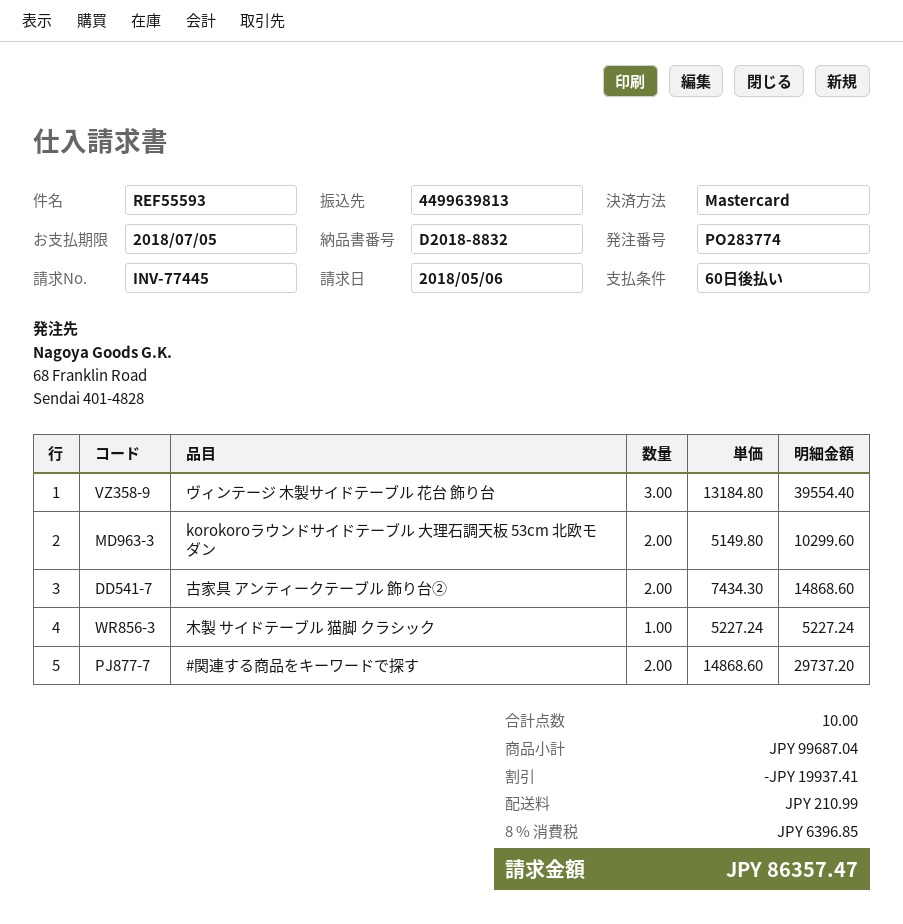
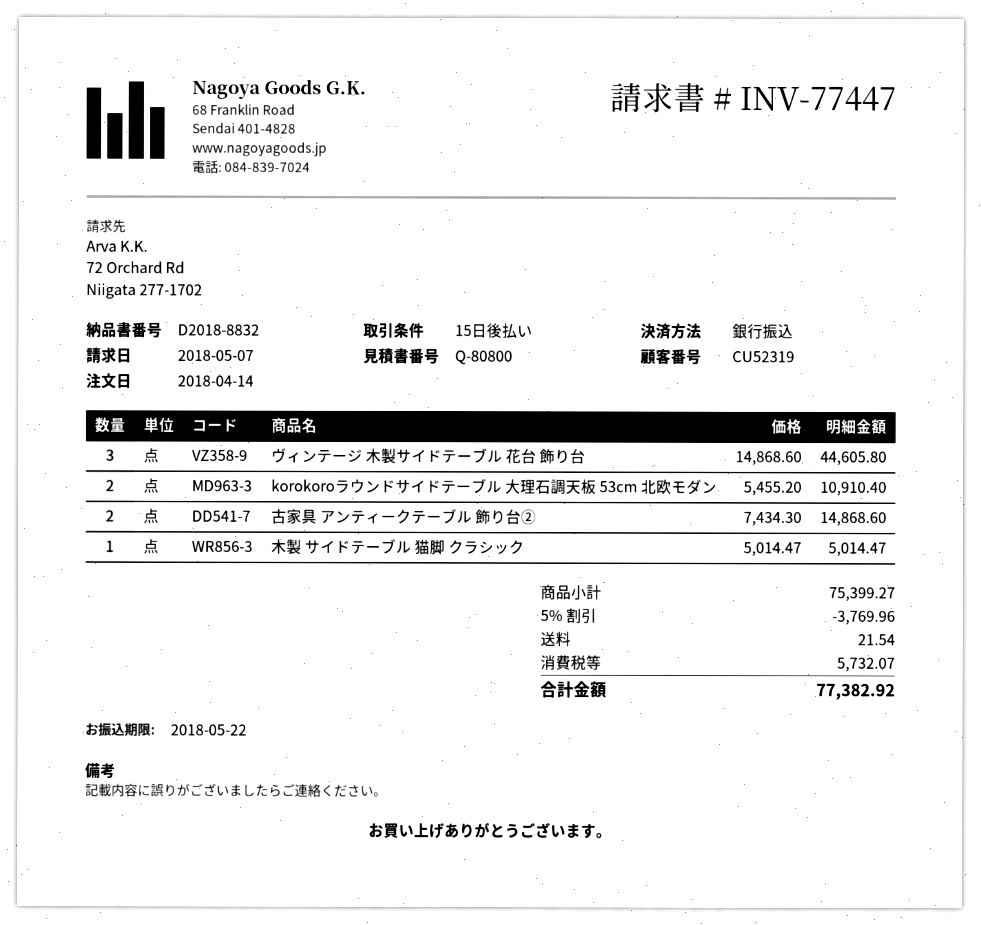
invoice number: INV-77445 -> INV-77447
invoice date: 2018-05-06 -> 2018-05-07
payment terms: 60 days -> 15 days
due date: 2018-07-05 -> 2018-05-22
payment method: Mastercard -> bank transfer
ヴィンテージ 木製サイドテーブル 花台 飾り台: 3 x 13184.80 = 39554.40 -> 3 x 14868.60 = 44605.80
korokoroラウンドサイドテーブル 大理石調天板 53cm 北欧モダン: 2 x 5149.80 = 10299.60 -> 2 x 5455.20 = 10910.40
木製 サイドテーブル 猫脚 クラシック: 1 x 5227.24 = 5227.24 -> 1 x 5014.47 = 5014.47
#関連する商品をキーワードで探す: 2 x 14868.60 = 29737.20 -> none
subtotal: 99687.04 -> 75399.27
discount: 19937.41 -> 3769.96
shipping: 210.99 -> 21.54
tax: 6396.85 -> 5732.07
total: 86357.47 -> 77382.92

